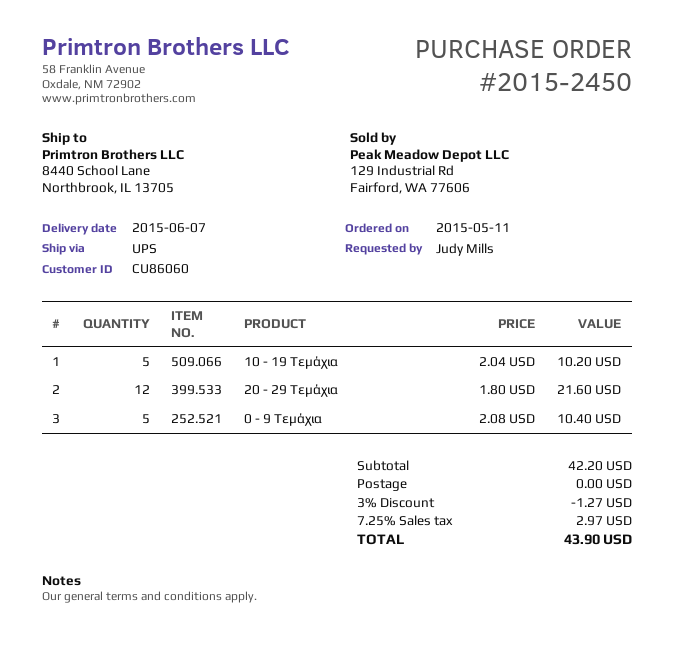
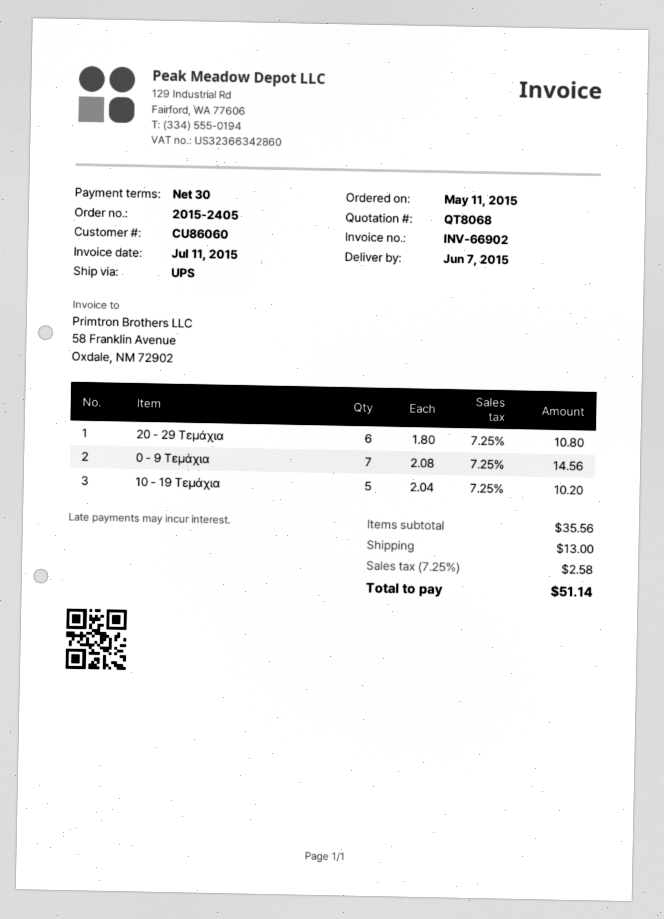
order number: 2015-2450 -> 2015-2405
20 - 29 Τεμάχια: 12 x 1.80 = 21.60 -> 6 x 1.80 = 10.80
0 - 9 Τεμάχια: 5 x 2.08 = 10.40 -> 7 x 2.08 = 14.56
subtotal: 42.20 -> 35.56
discount: 3% = 1.27 -> none
shipping: 0.00 -> 13.00
tax: 7.25% = 2.97 -> 7.25% = 2.58
total: 43.90 -> 51.14

